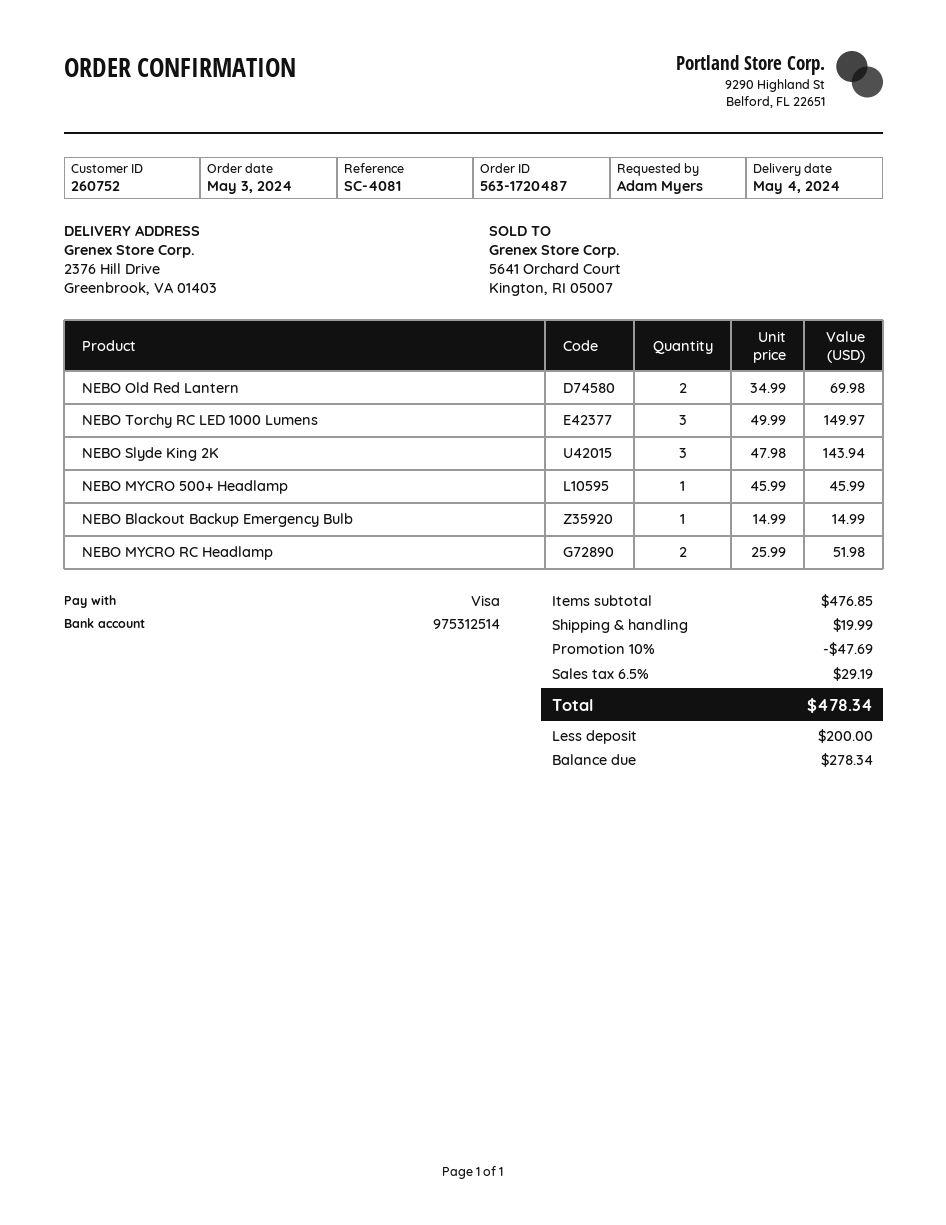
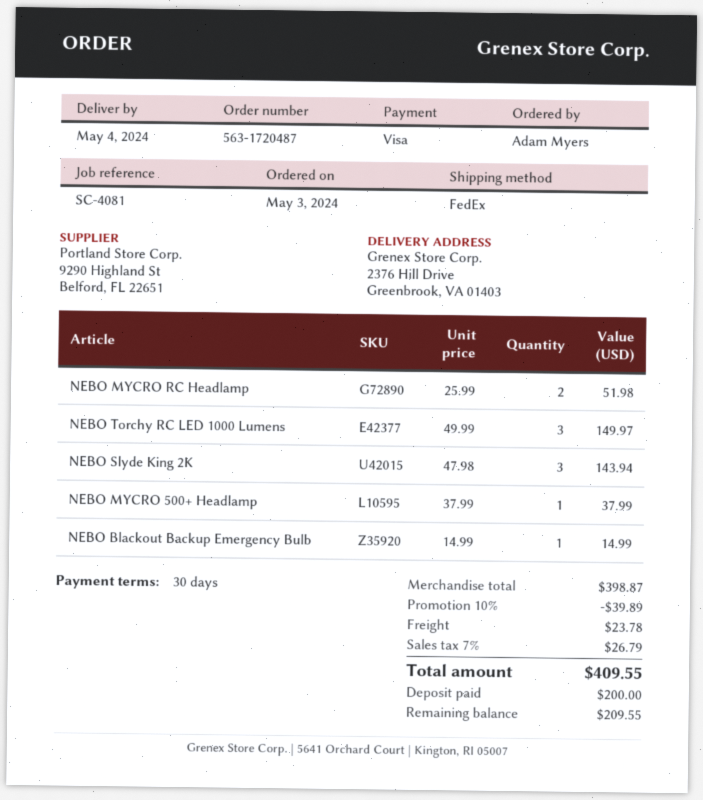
NEBO Old Red Lantern: 2 x 34.99 = 69.98 -> none
NEBO MYCRO 500+ Headlamp: 1 x 45.99 = 45.99 -> 1 x 37.99 = 37.99
subtotal: 476.85 -> 398.87
discount: 10% = 47.69 -> 10% = 39.89
shipping: 19.99 -> 23.78
tax: 6.5% = 29.19 -> 7% = 26.79
total: 478.34 -> 409.55
balance: 278.34 -> 209.55

